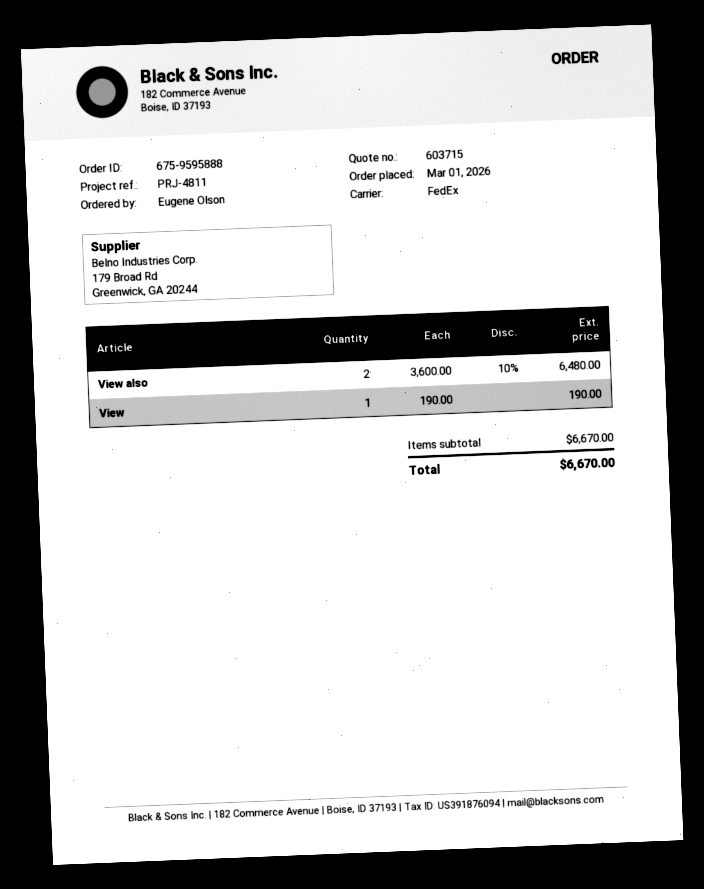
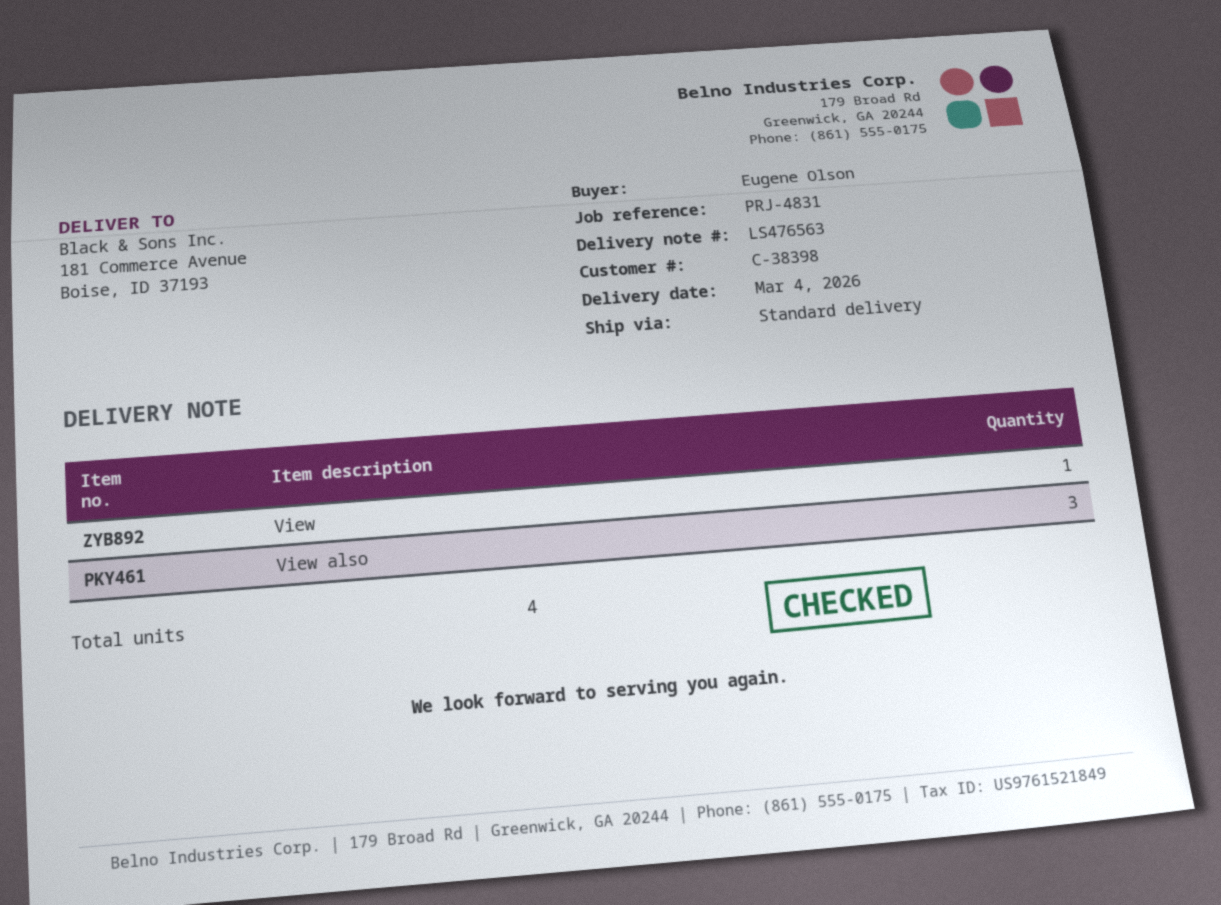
reference: PRJ-4811 -> PRJ-4831
shipping method: FedEx -> standard
View also: 2 -> 3

